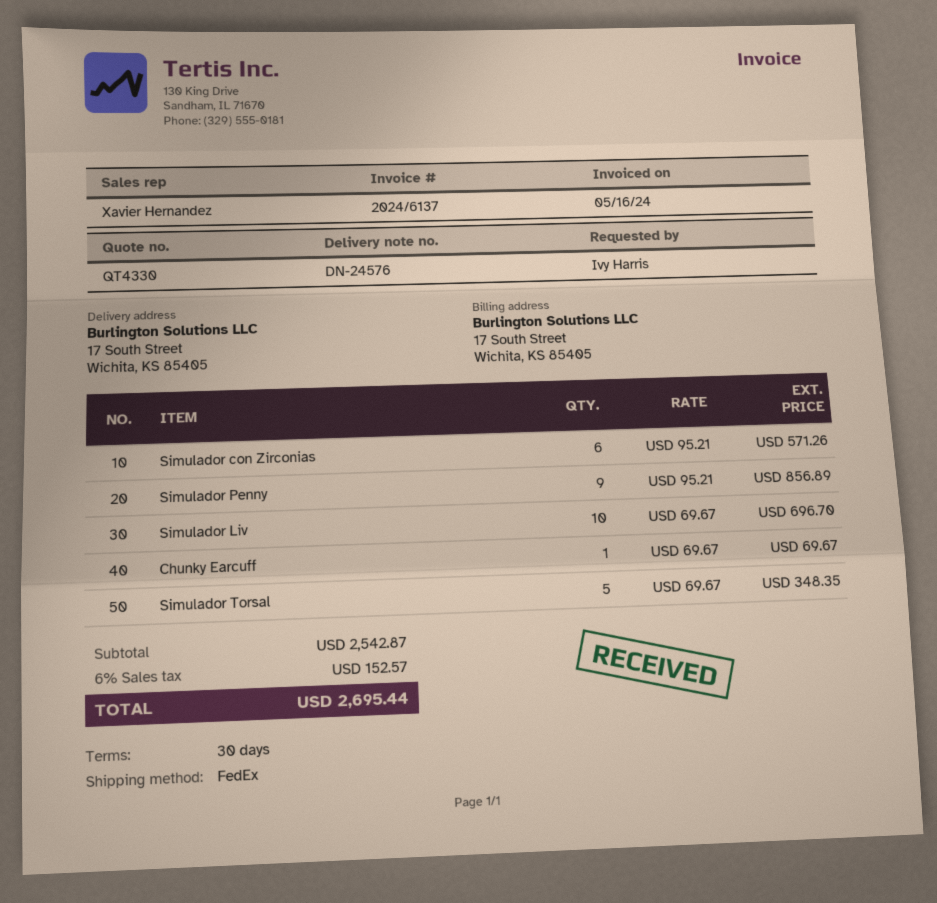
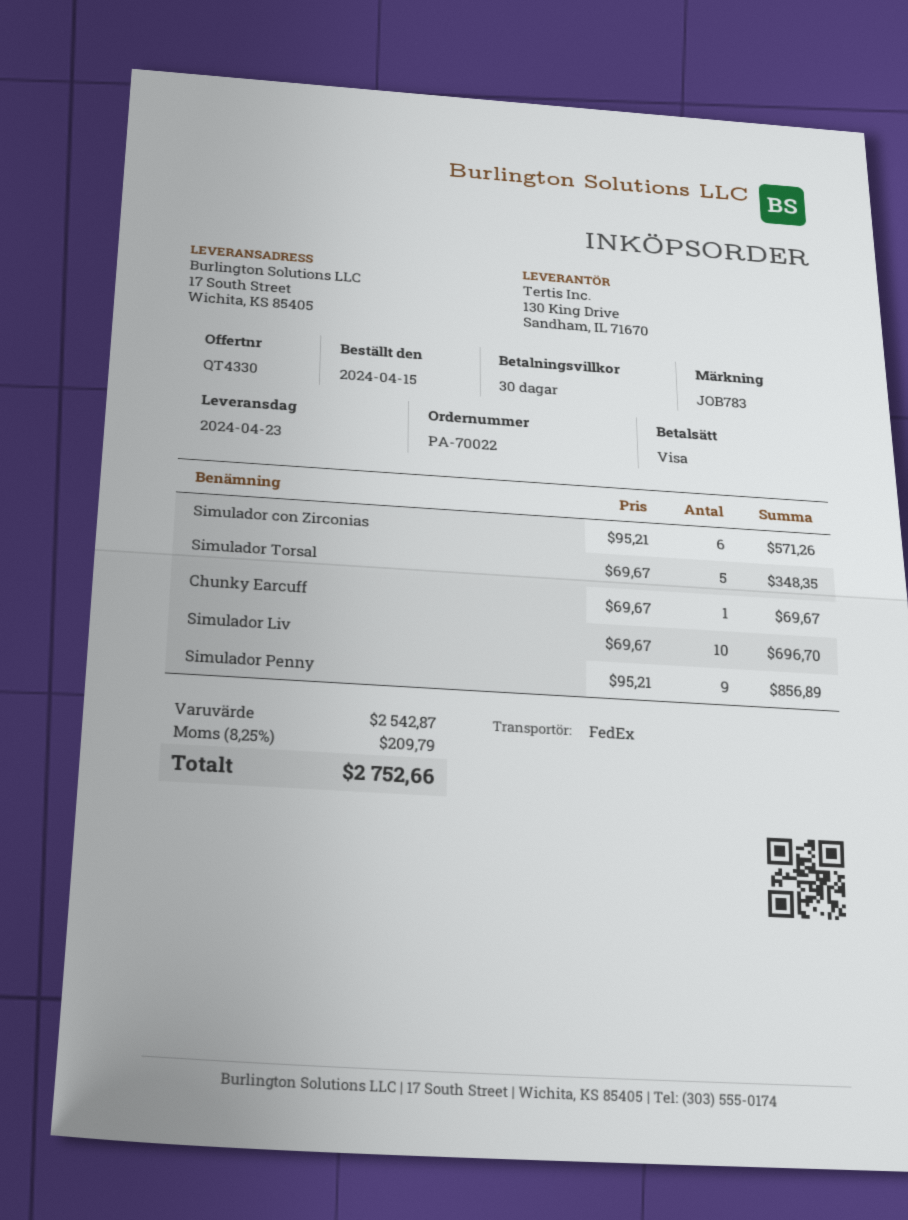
tax: 6% = 152.57 -> 8.25% = 209.79
total: 2695.44 -> 2752.66

